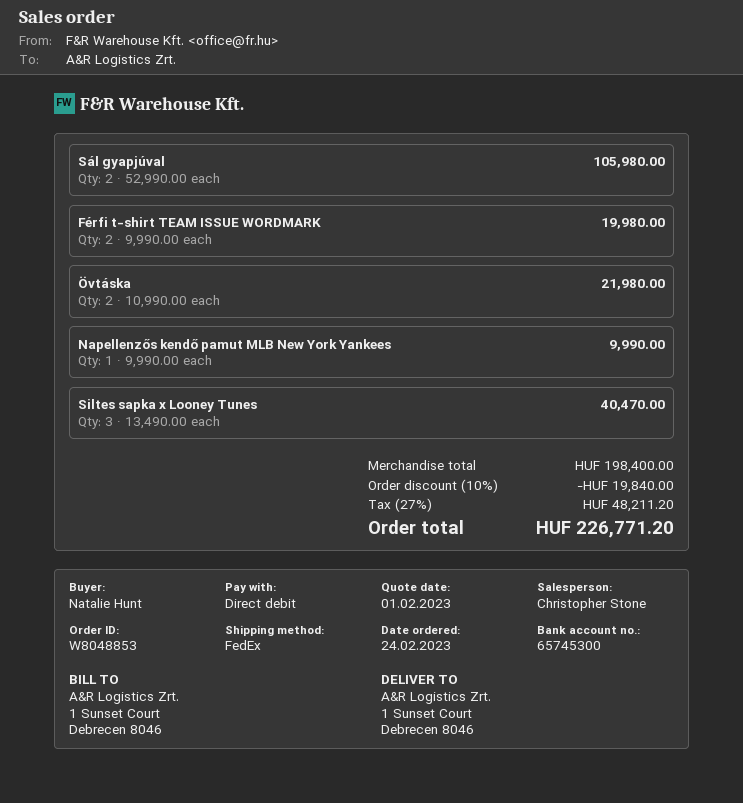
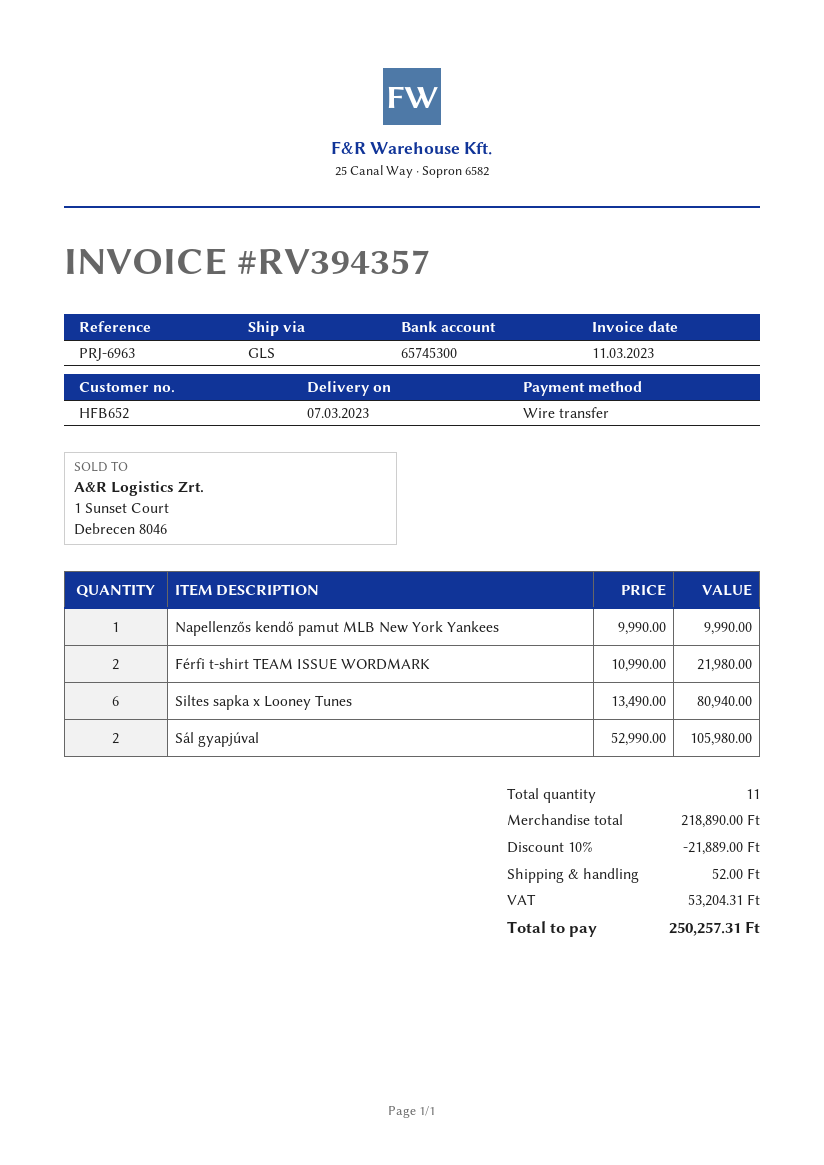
payment method: direct debit -> bank transfer
shipping method: FedEx -> GLS
Férfi t-shirt TEAM ISSUE WORDMARK: 2 x 9990.00 = 19980.00 -> 2 x 10990.00 = 21980.00
Övtáska: 2 x 10990.00 = 21980.00 -> none
Siltes sapka x Looney Tunes: 3 x 13490.00 = 40470.00 -> 6 x 13490.00 = 80940.00
subtotal: 198400.00 -> 218890.00
discount: 10% = 19840.00 -> 10% = 21889.00
shipping: none -> 52.00
tax: 48211.20 -> 53204.31
total: 226771.20 -> 250257.31

